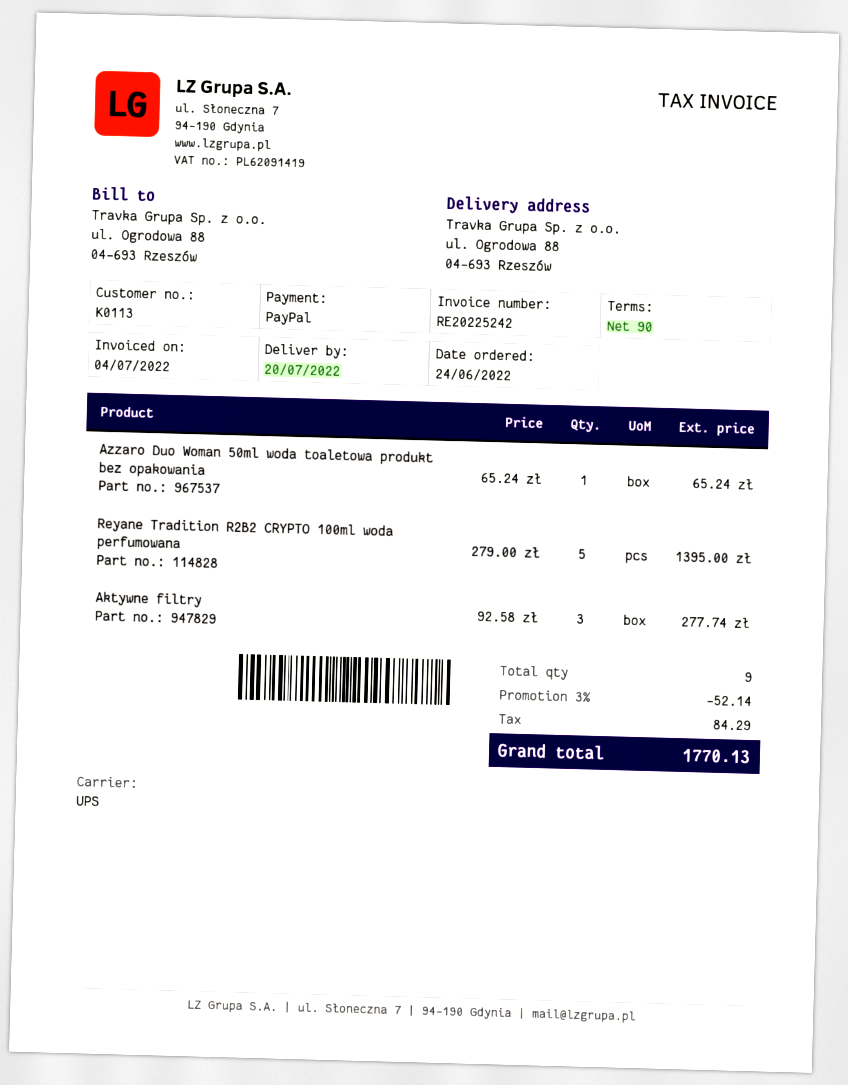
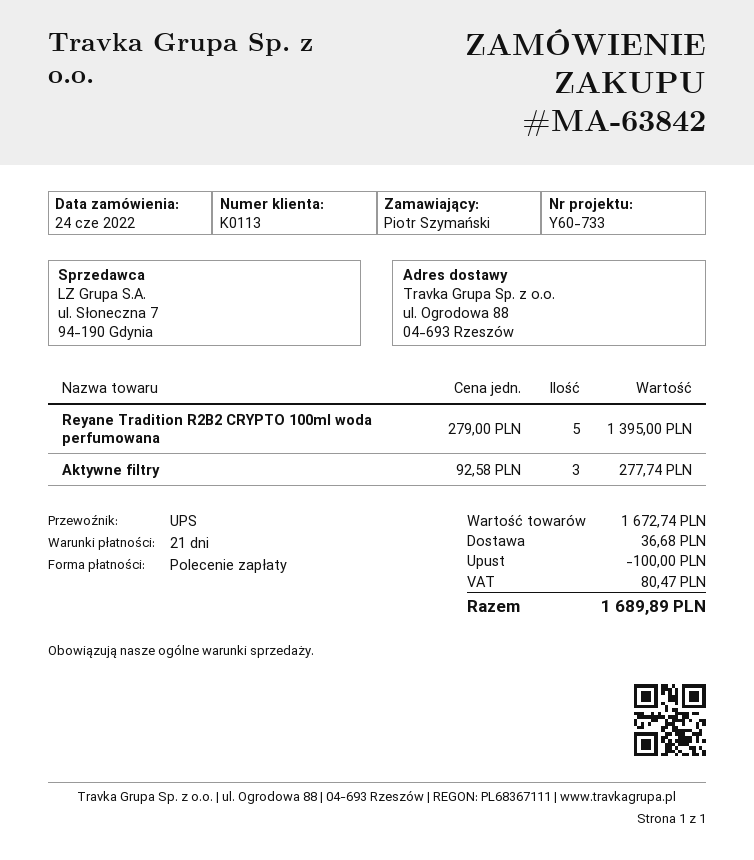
payment terms: 90 days -> 21 days
payment method: PayPal -> direct debit
Azzaro Duo Woman 50ml woda toaletowa produkt bez opakowania: 1 x 65.24 = 65.24 -> none
discount: 52.14 -> 100.00
shipping: none -> 36.68
tax: 84.29 -> 80.47
total: 1770.13 -> 1689.89

